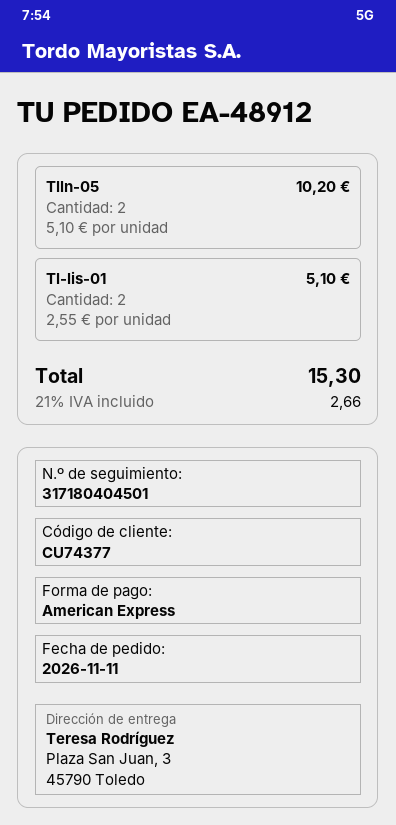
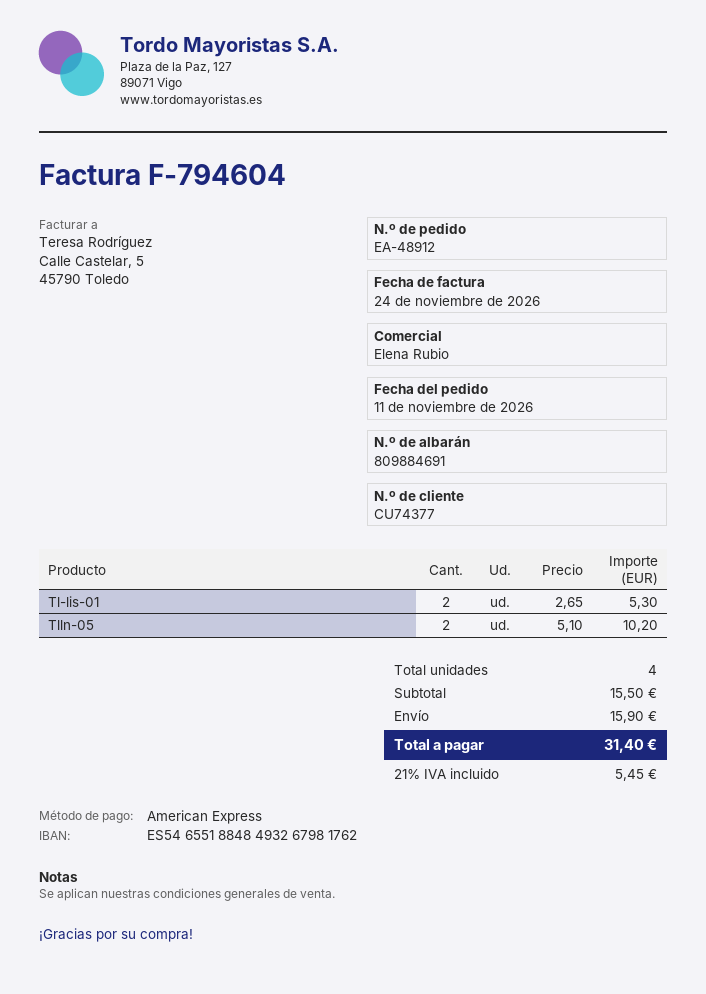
Tl-lis-01: 2 x 2.55 = 5.10 -> 2 x 2.65 = 5.30
shipping: none -> 15.90
tax: 21% = 2.66 -> 21% = 5.45
total: 15.30 -> 31.40

